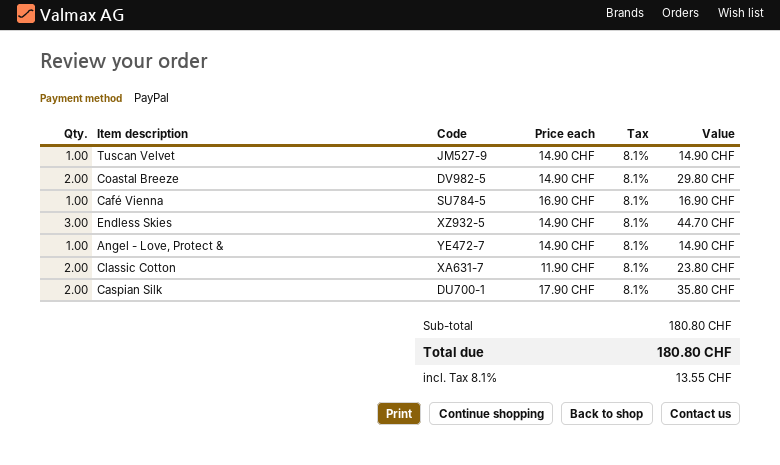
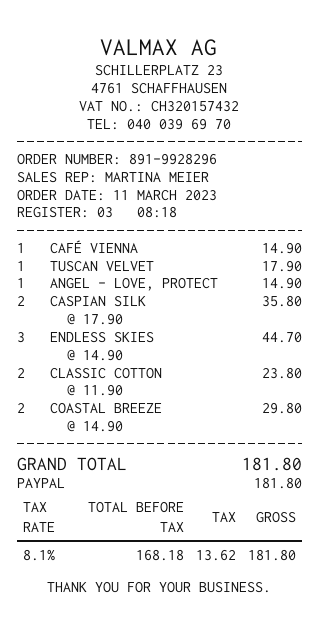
Tuscan Velvet: 1 x 14.90 = 14.90 -> 1 x 17.90 = 17.90
Café Vienna: 1 x 16.90 = 16.90 -> 1 x 14.90 = 14.90
tax: 8.1% = 13.55 -> 8.1% = 13.62
total: 180.80 -> 181.80

